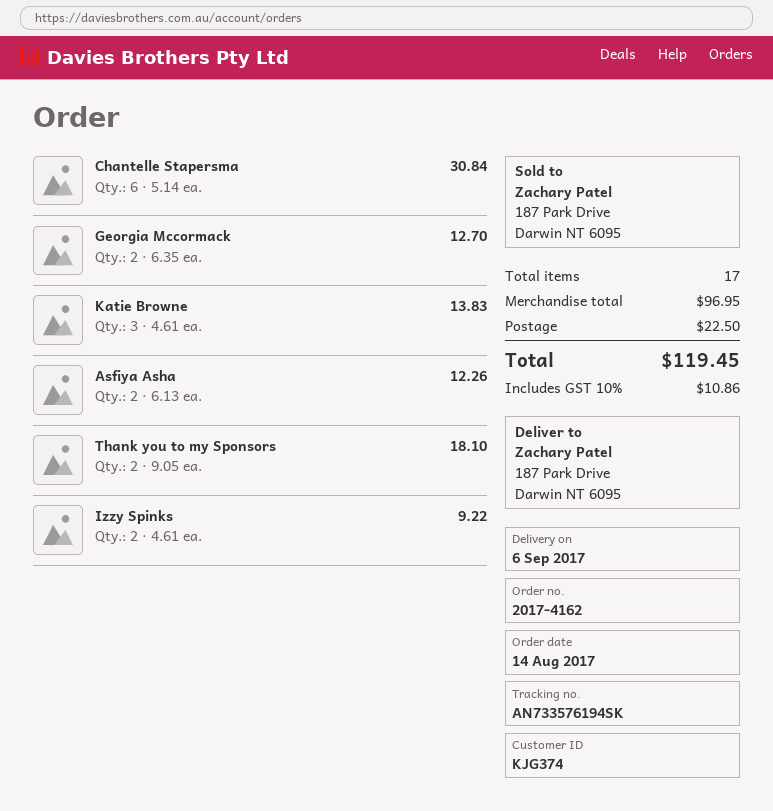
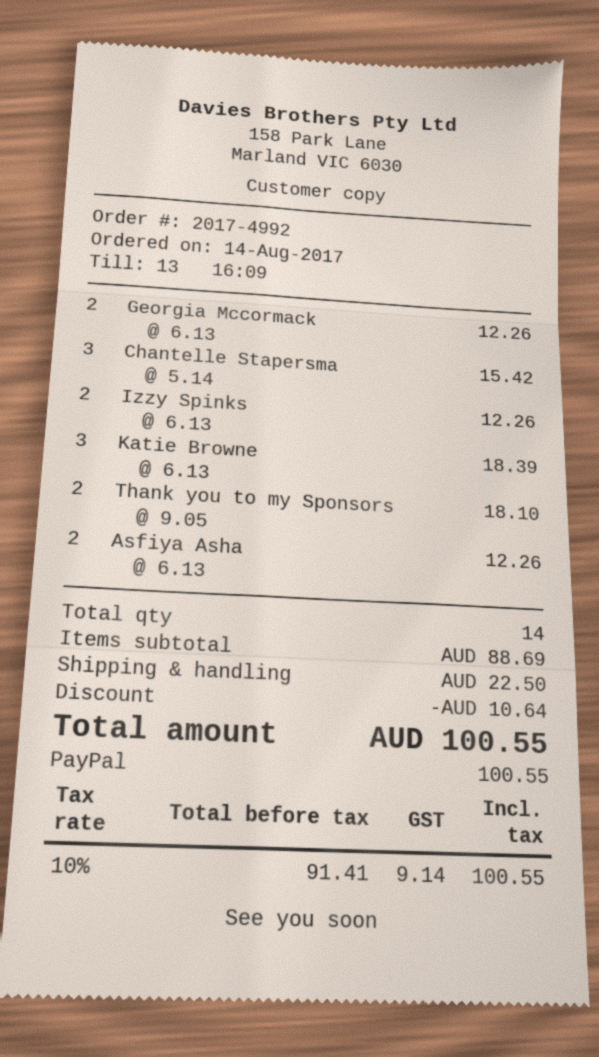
order number: 2017-4162 -> 2017-4992
Chantelle Stapersma: 6 x 5.14 = 30.84 -> 3 x 5.14 = 15.42
Georgia Mccormack: 2 x 6.35 = 12.70 -> 2 x 6.13 = 12.26
Katie Browne: 3 x 4.61 = 13.83 -> 3 x 6.13 = 18.39
Izzy Spinks: 2 x 4.61 = 9.22 -> 2 x 6.13 = 12.26
total quantity: 17 -> 14
subtotal: 96.95 -> 88.69
discount: none -> 10.64
tax: 10% = 10.86 -> 10% = 9.14
total: 119.45 -> 100.55

